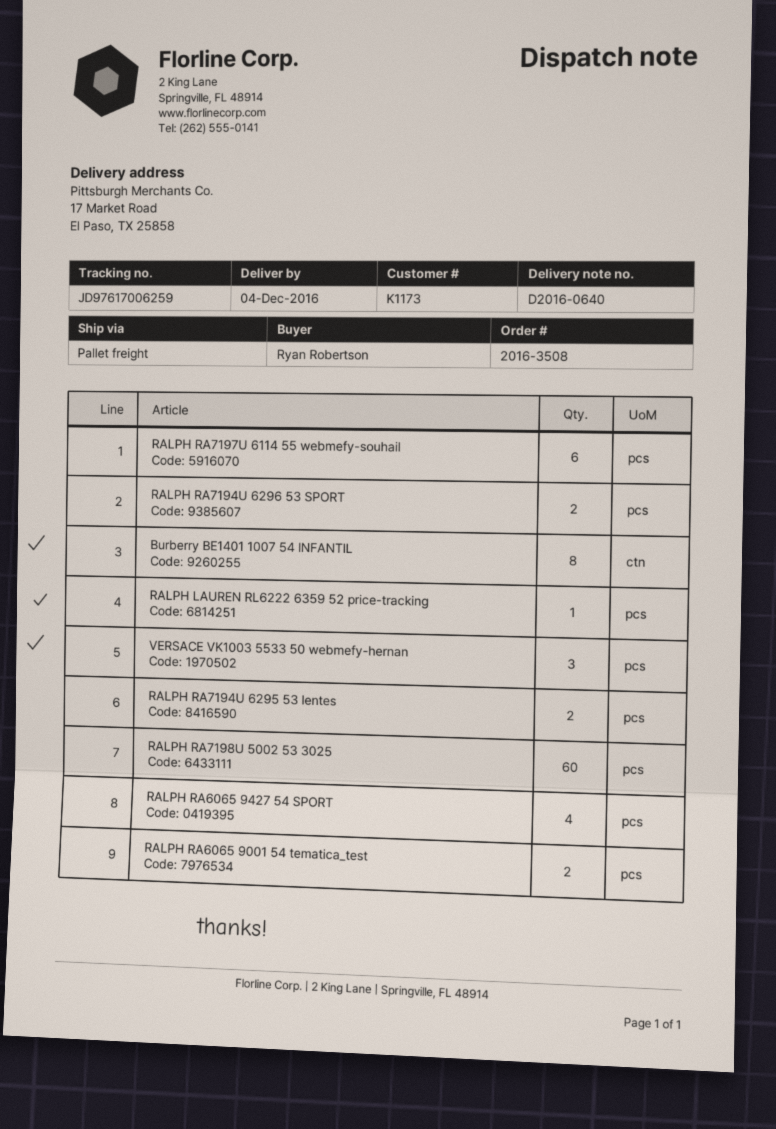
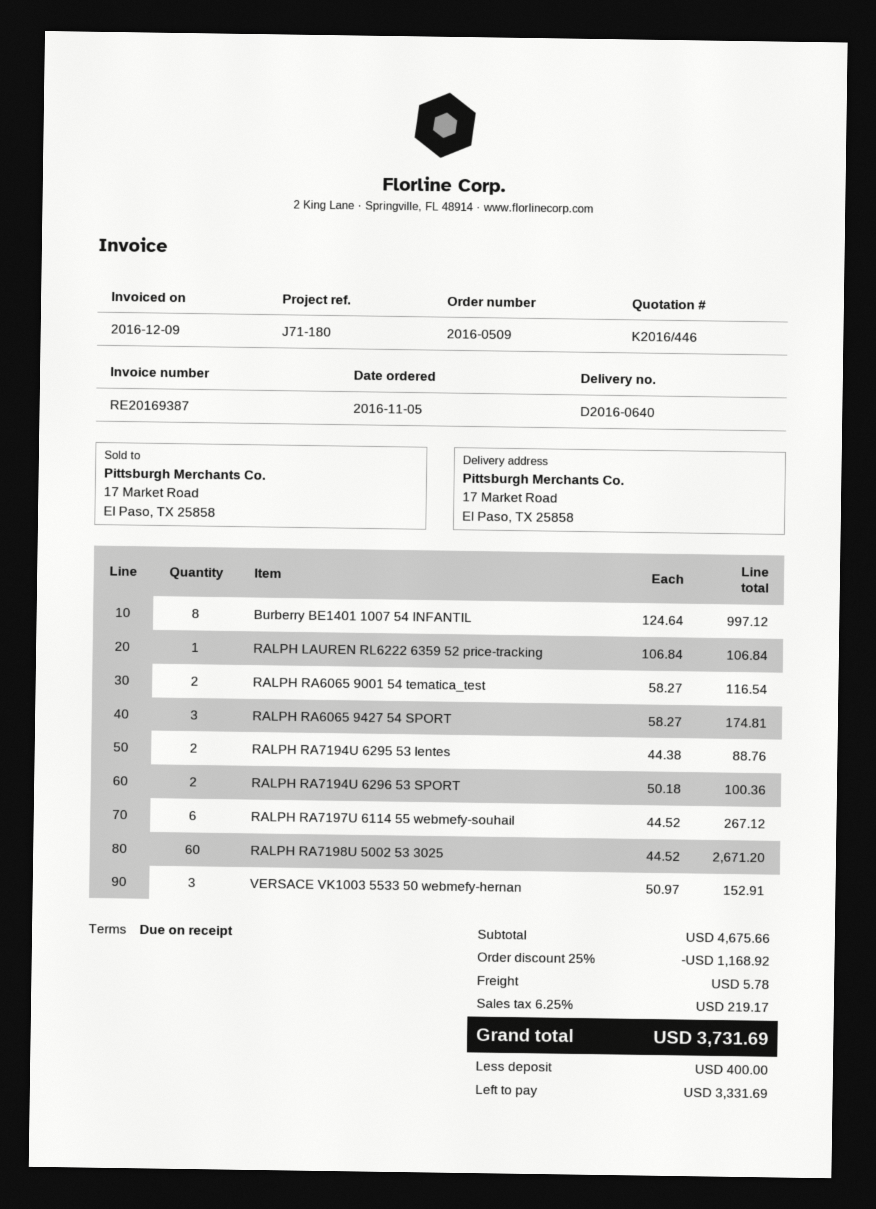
order number: 2016-3508 -> 2016-0509
RALPH RA6065 9427 54 SPORT: 4 -> 3

